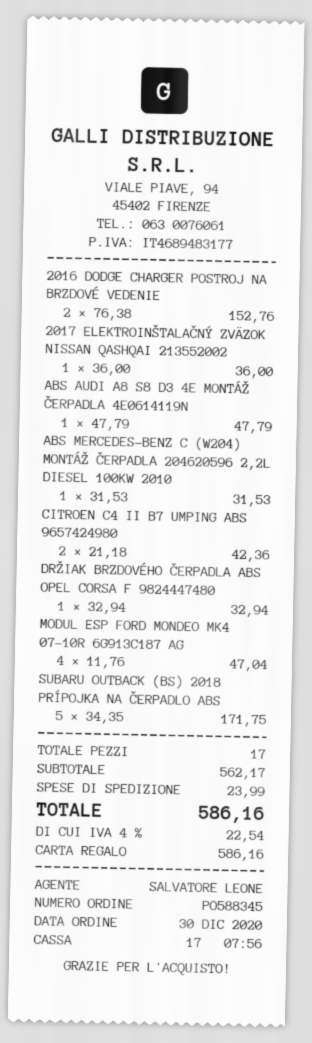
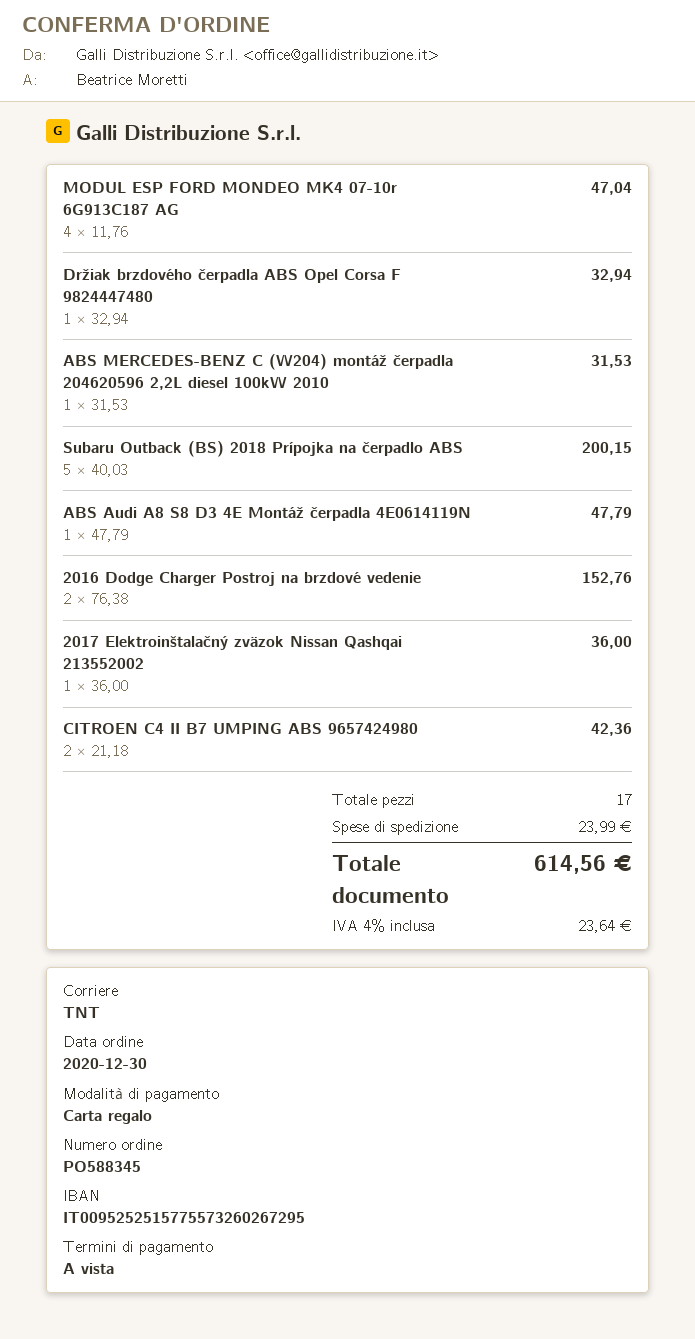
SUBARU OUTBACK (BS) 2018 PRÍPOJKA NA ČERPADLO ABS: 5 x 34.35 = 171.75 -> 5 x 40.03 = 200.15
tax: 4% = 22.54 -> 4% = 23.64
total: 586.16 -> 614.56

